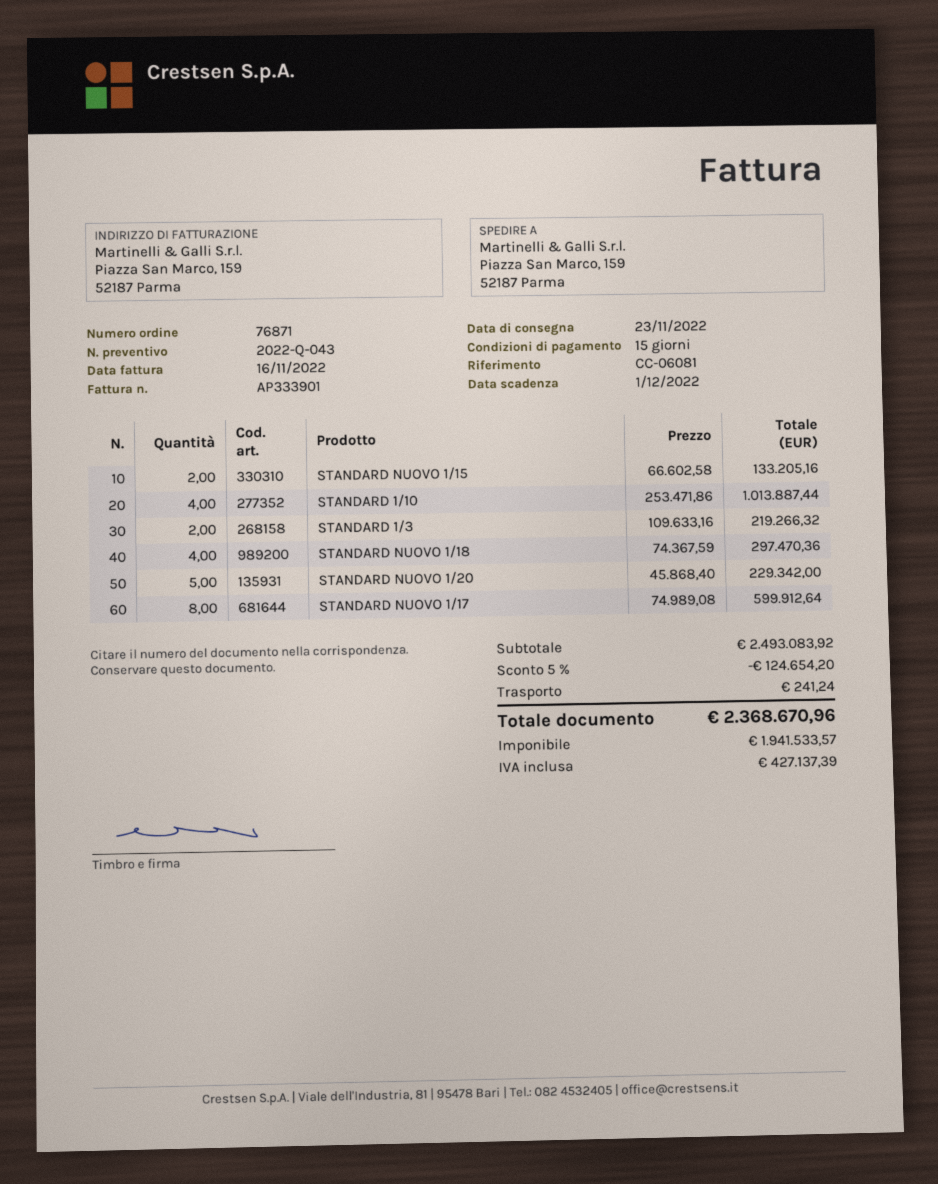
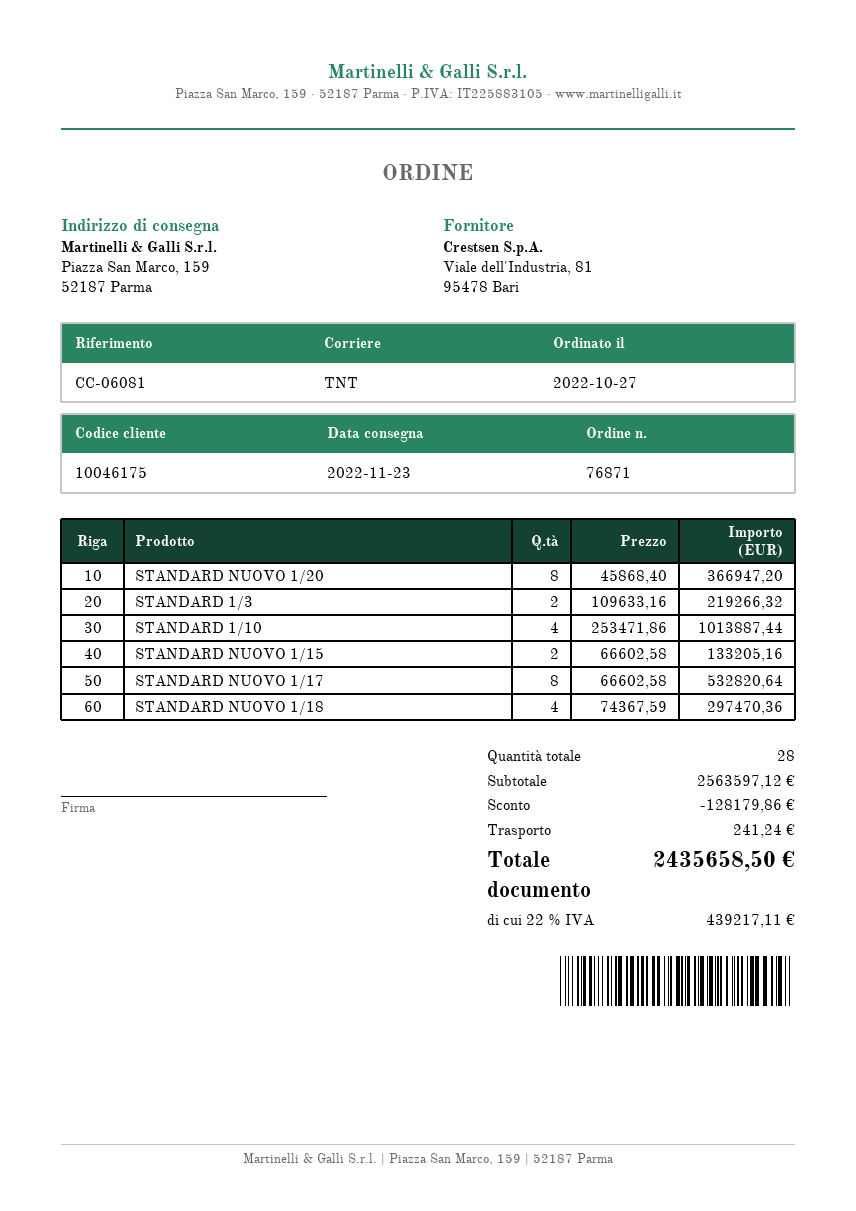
STANDARD NUOVO 1/20: 5 x 45868.40 = 229342.00 -> 8 x 45868.40 = 366947.20
STANDARD NUOVO 1/17: 8 x 74989.08 = 599912.64 -> 8 x 66602.58 = 532820.64
subtotal: 2493083.92 -> 2563597.12
discount: 124654.20 -> 128179.86
tax: 427137.39 -> 439217.11
total: 2368670.96 -> 2435658.50

